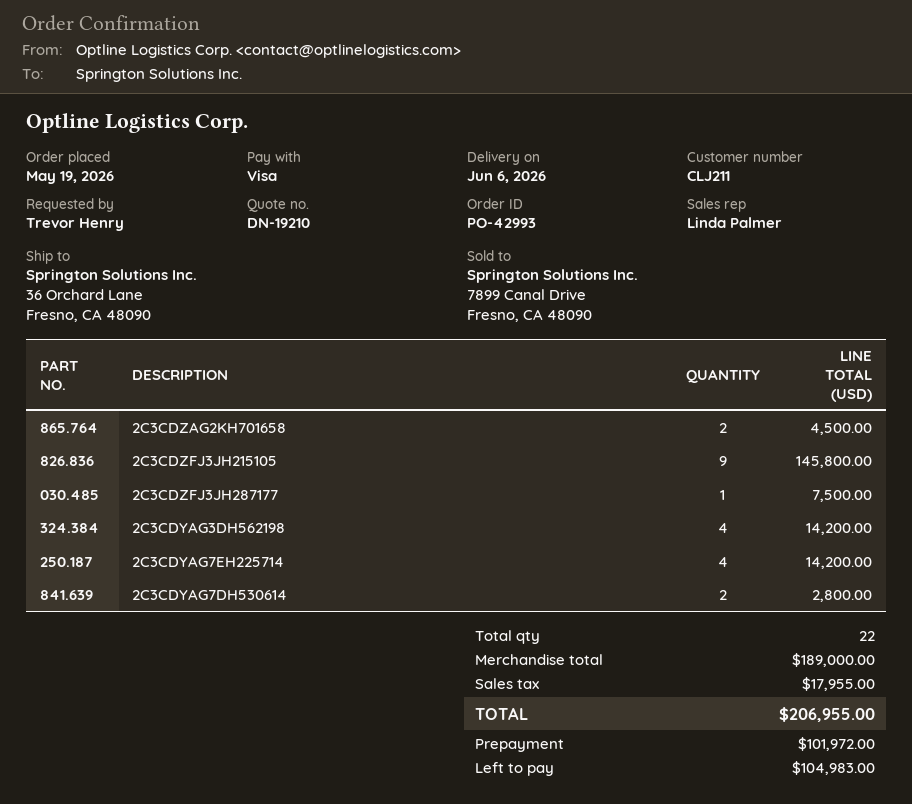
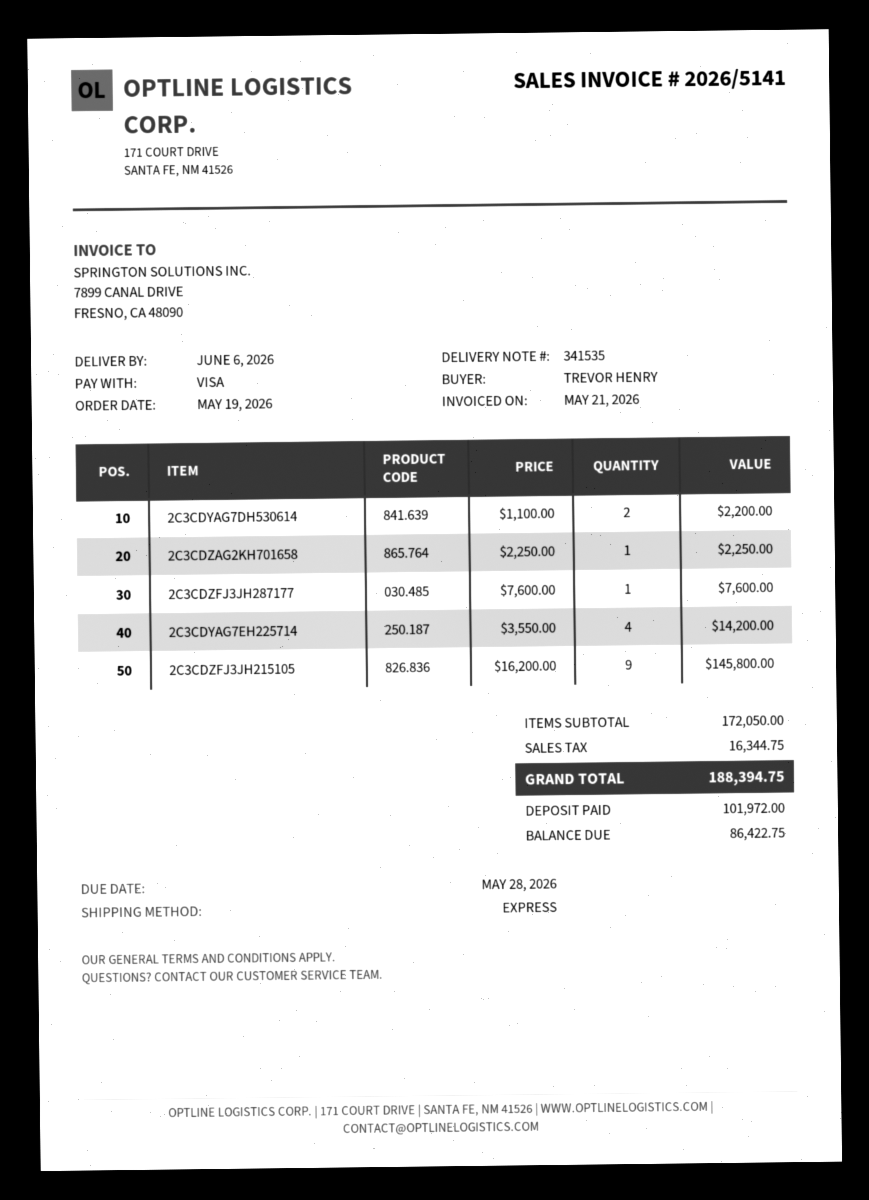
2C3CDZAG2KH701658: 2 for 4500.00 -> 1 for 2250.00
2C3CDZFJ3JH287177: 1 for 7500.00 -> 1 for 7600.00
2C3CDYAG3DH562198: 4 for 14200.00 -> none
2C3CDYAG7DH530614: 2 for 2800.00 -> 2 for 2200.00
subtotal: 189000.00 -> 172050.00
tax: 17955.00 -> 16344.75
total: 206955.00 -> 188394.75
balance: 104983.00 -> 86422.75

